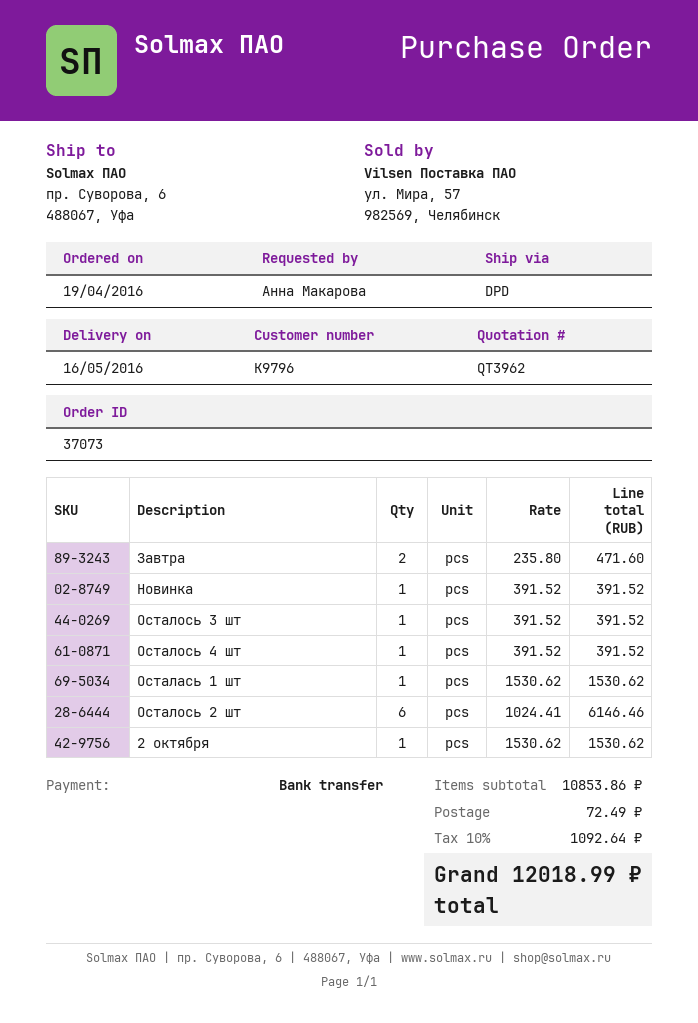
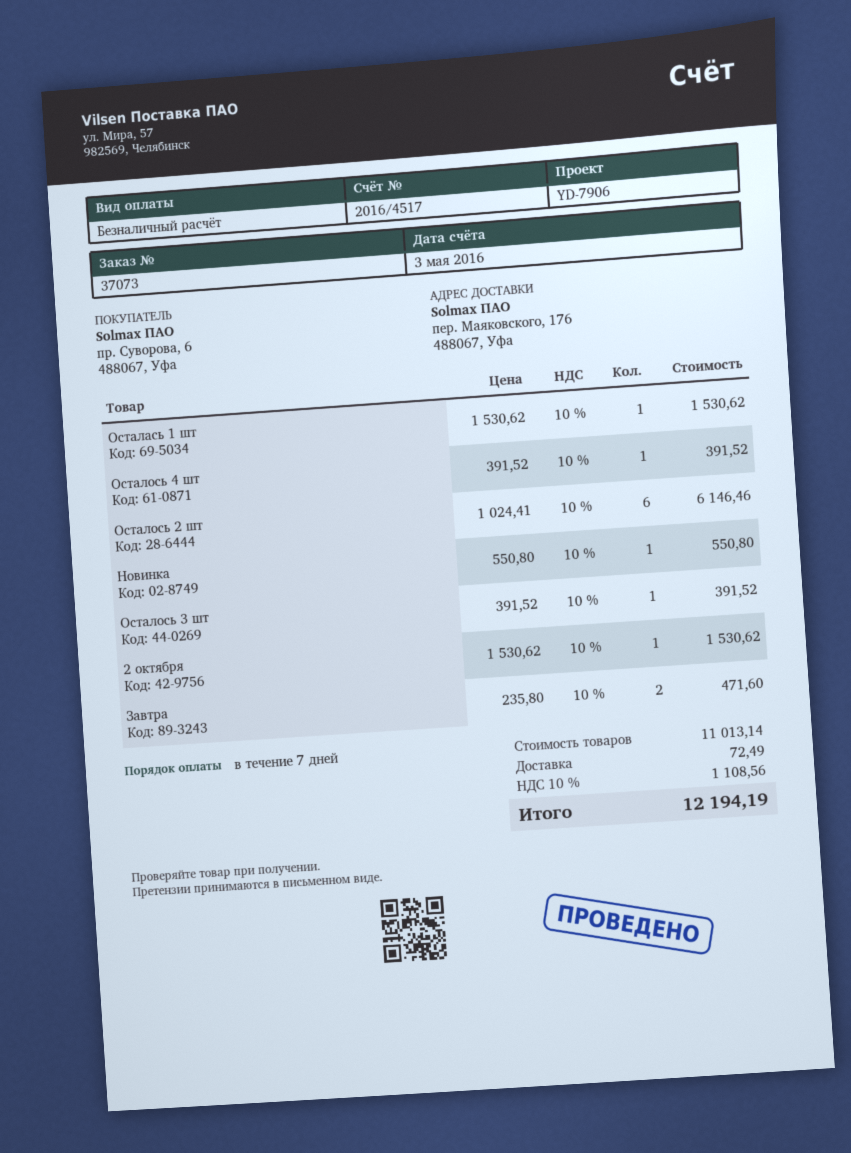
ship to: пр. Суворова, 6, 488067, Уфа -> пер. Маяковского, 176, 488067, Уфа
Новинка: 1 x 391.52 = 391.52 -> 1 x 550.80 = 550.80
subtotal: 10853.86 -> 11013.14
tax: 10% = 1092.64 -> 10% = 1108.56
total: 12018.99 -> 12194.19

